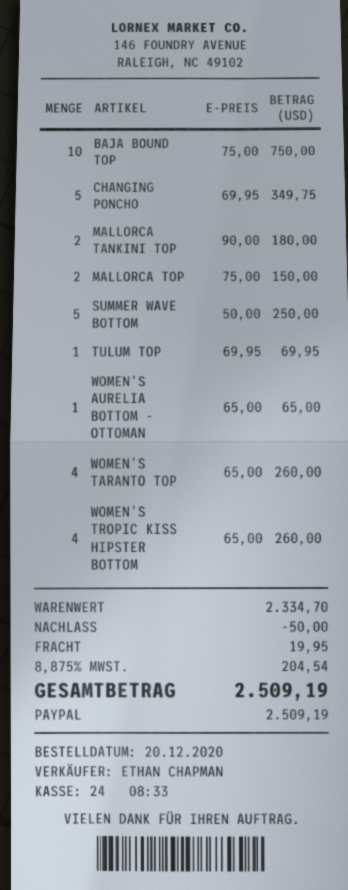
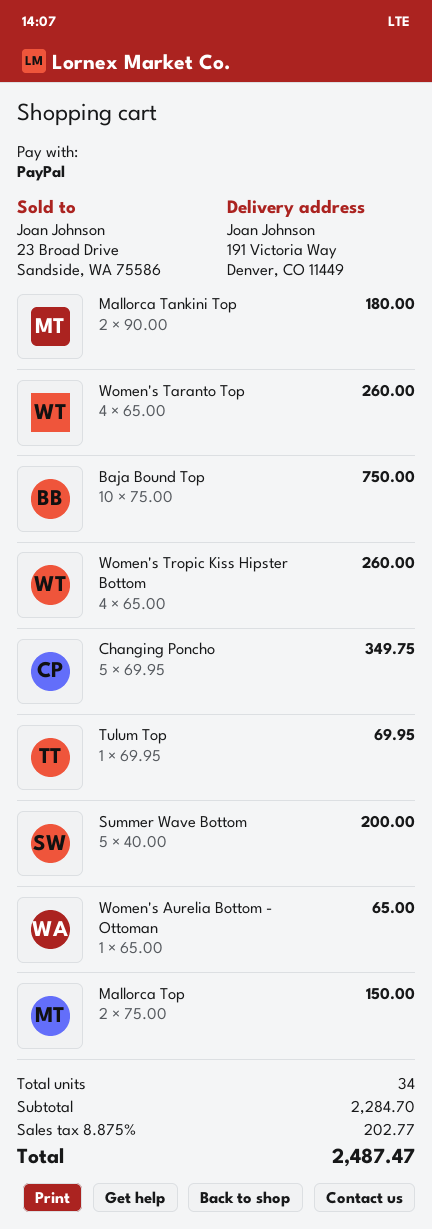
SUMMER WAVE BOTTOM: 5 x 50.00 = 250.00 -> 5 x 40.00 = 200.00
subtotal: 2334.70 -> 2284.70
discount: 50.00 -> none
shipping: 19.95 -> none
tax: 8.875% = 204.54 -> 8.875% = 202.77
total: 2509.19 -> 2487.47

